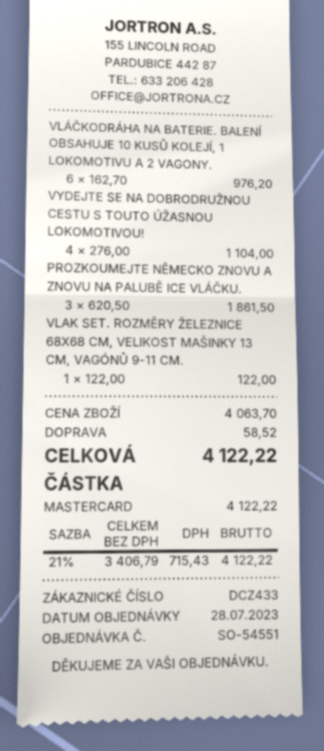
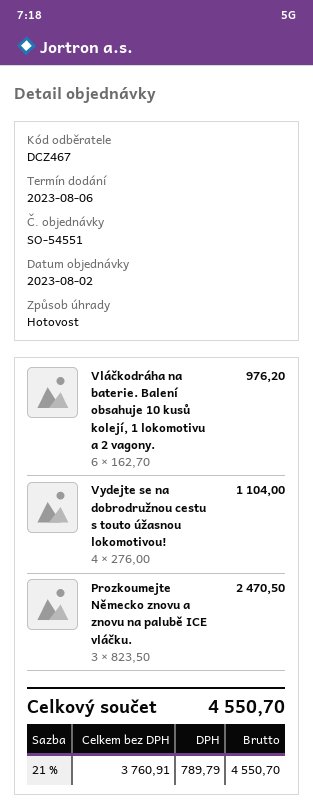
order date: 2023-07-28 -> 2023-08-02
customer number: DCZ433 -> DCZ467
payment method: Mastercard -> cash
PROZKOUMEJTE NĚMECKO ZNOVU A ZNOVU NA PALUBĚ ICE VLÁČKU.: 3 x 620.50 = 1861.50 -> 3 x 823.50 = 2470.50
VLAK SET. ROZMĚRY ŽELEZNICE 68X68 CM, VELIKOST MAŠINKY 13 CM, VAGÓNŮ 9-11 CM.: 1 x 122.00 = 122.00 -> none
shipping: 58.52 -> none
net: 3406.79 -> 3760.91
tax: 21% = 715.43 -> 21% = 789.79
total: 4122.22 -> 4550.70

